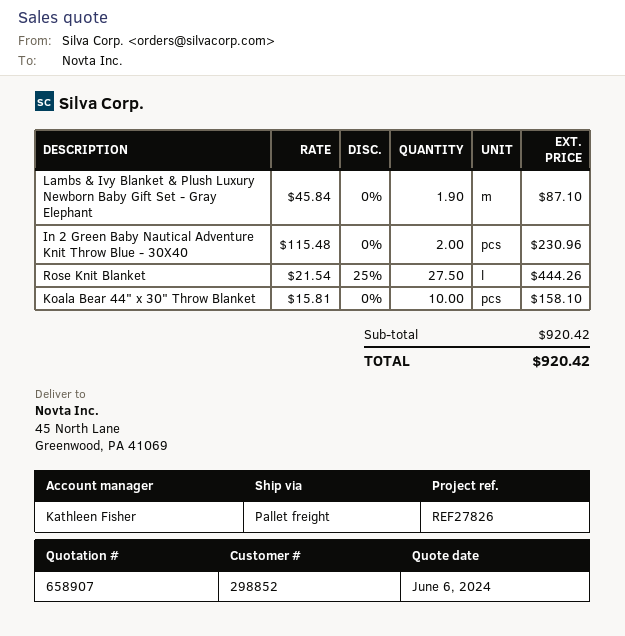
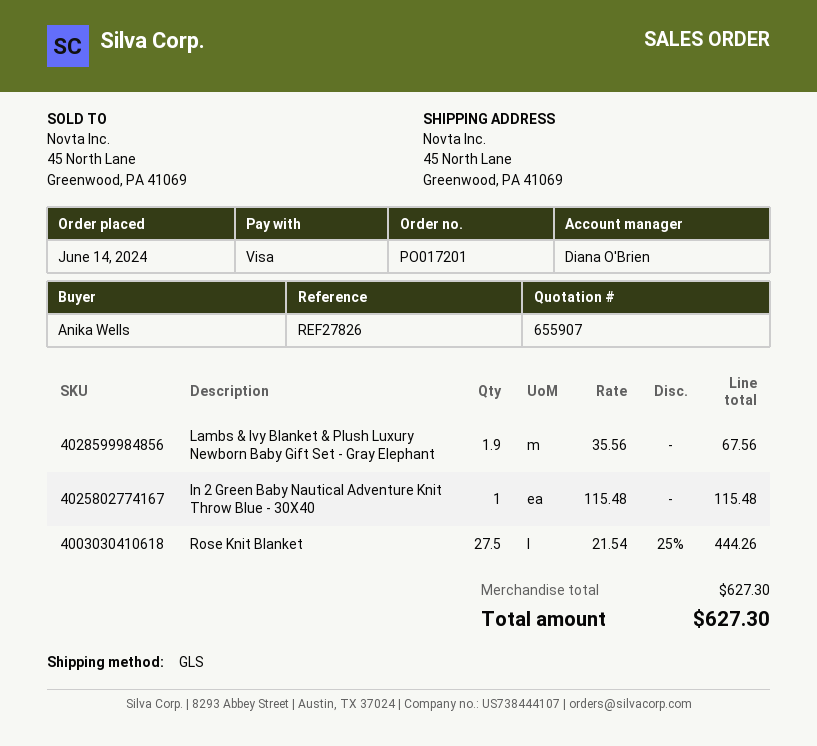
quote number: 658907 -> 655907
sales rep: Kathleen Fisher -> Diana O'Brien
shipping method: pallet freight -> GLS
Lambs & Ivy Blanket & Plush Luxury Newborn Baby Gift Set - Gray Elephant: 1.9 x 45.84 = 87.10 -> 1.9 x 35.56 = 67.56
In 2 Green Baby Nautical Adventure Knit Throw Blue - 30X40: 2 x 115.48 = 230.96 -> 1 x 115.48 = 115.48
Koala Bear 44" x 30" Throw Blanket: 10 x 15.81 = 158.10 -> none
subtotal: 920.42 -> 627.30
total: 920.42 -> 627.30

